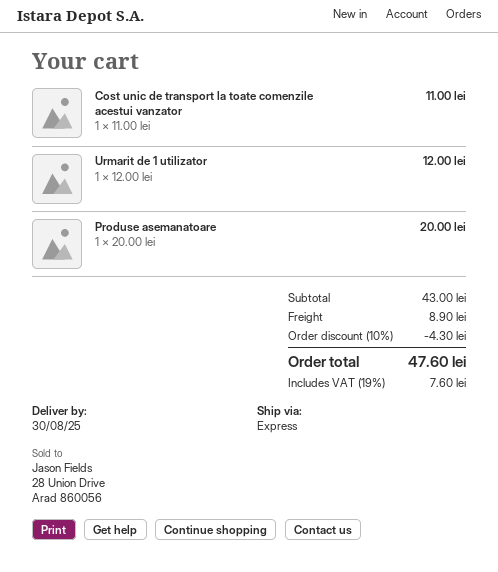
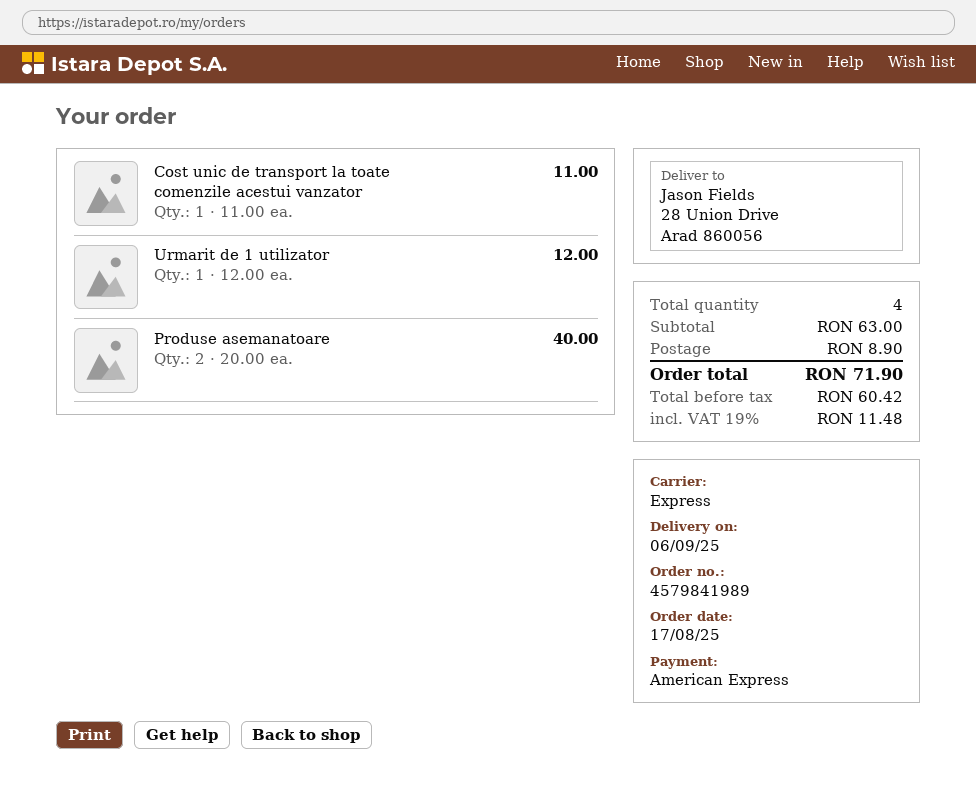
delivery date: 2025-08-30 -> 2025-09-06
Produse asemanatoare: 1 x 20.00 = 20.00 -> 2 x 20.00 = 40.00
subtotal: 43.00 -> 63.00
discount: 10% = 4.30 -> none
tax: 19% = 7.60 -> 19% = 11.48
total: 47.60 -> 71.90

